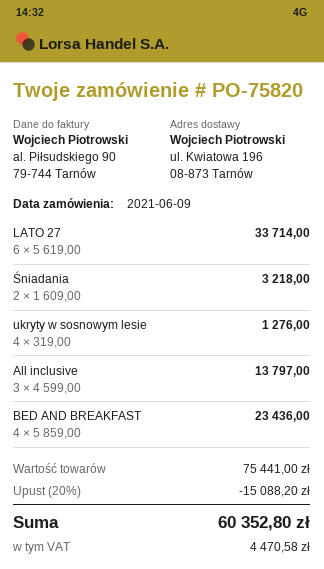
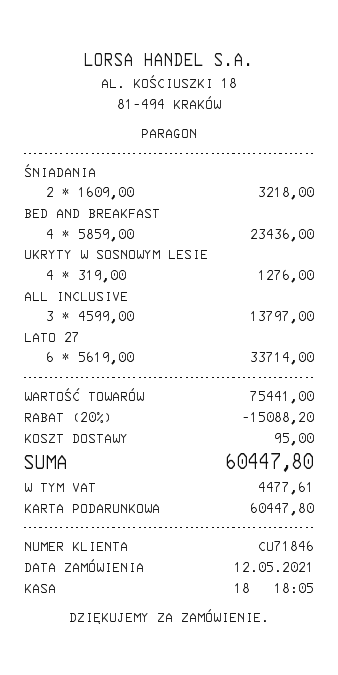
order date: 2021-06-09 -> 2021-05-12
shipping: none -> 95.00
tax: 4470.58 -> 4477.61
total: 60352.80 -> 60447.80

